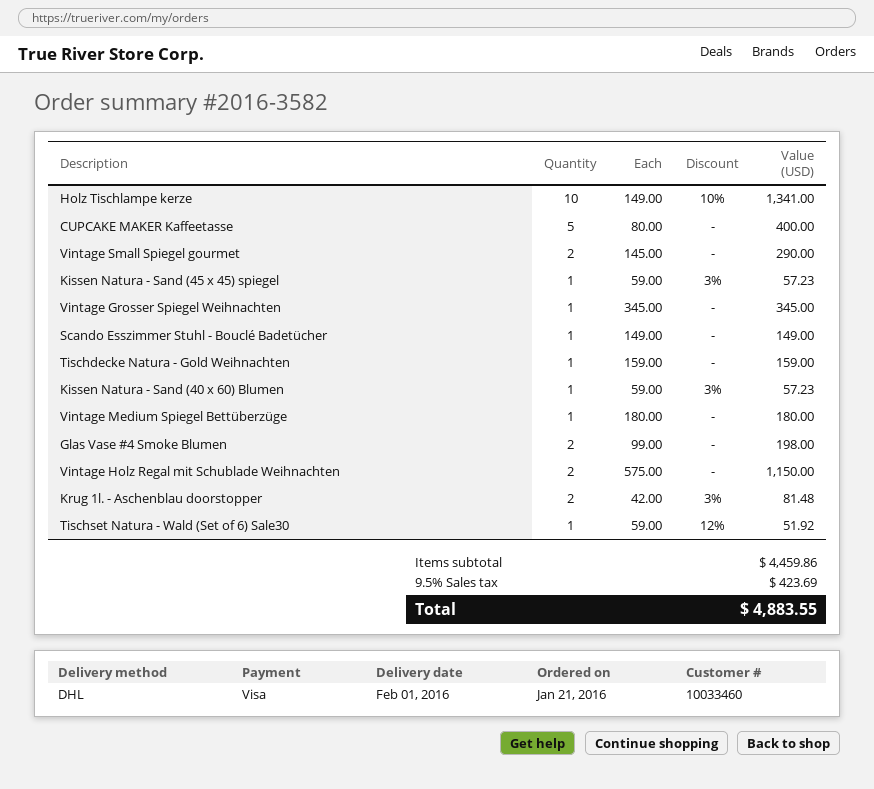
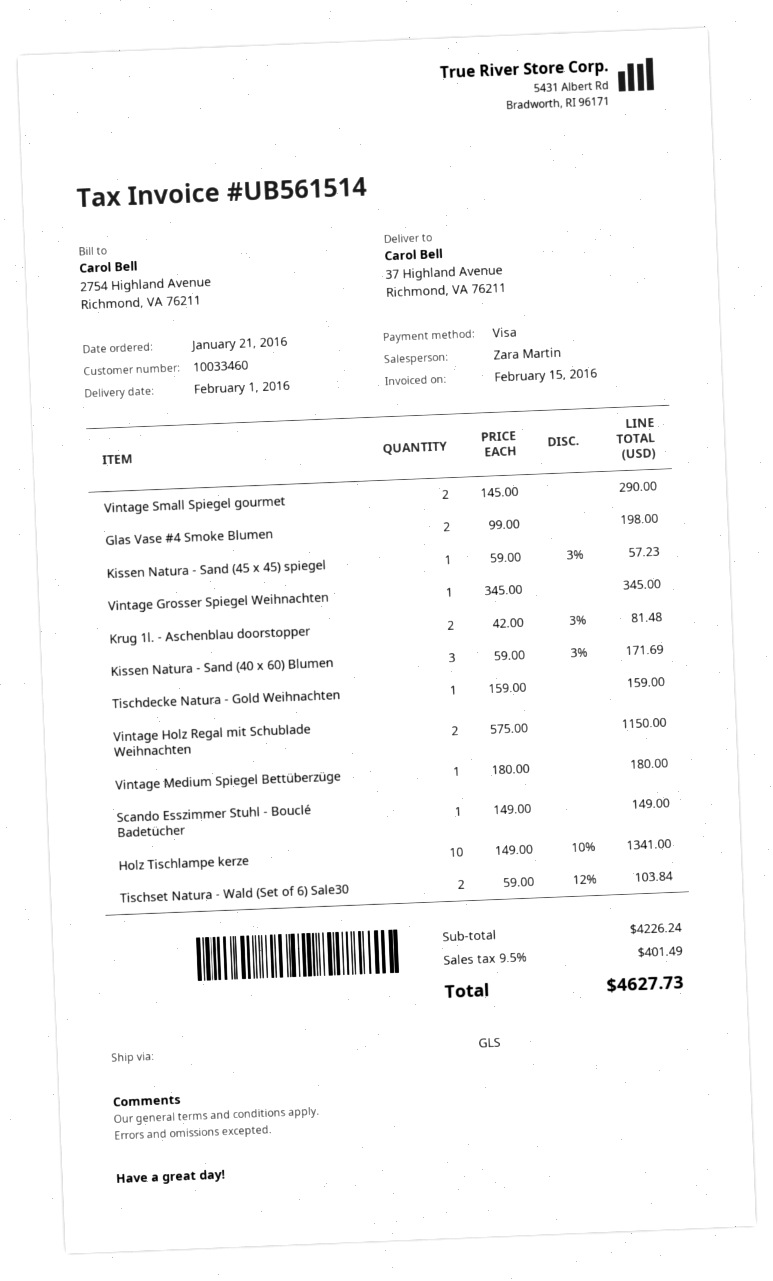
shipping method: DHL -> GLS
CUPCAKE MAKER Kaffeetasse: 5 x 80.00 = 400.00 -> none
Kissen Natura - Sand (40 x 60) Blumen: 1 x 59.00 - 3% = 57.23 -> 3 x 59.00 - 3% = 171.69
Tischset Natura - Wald (Set of 6) Sale30: 1 x 59.00 - 12% = 51.92 -> 2 x 59.00 - 12% = 103.84
subtotal: 4459.86 -> 4226.24
tax: 9.5% = 423.69 -> 9.5% = 401.49
total: 4883.55 -> 4627.73

